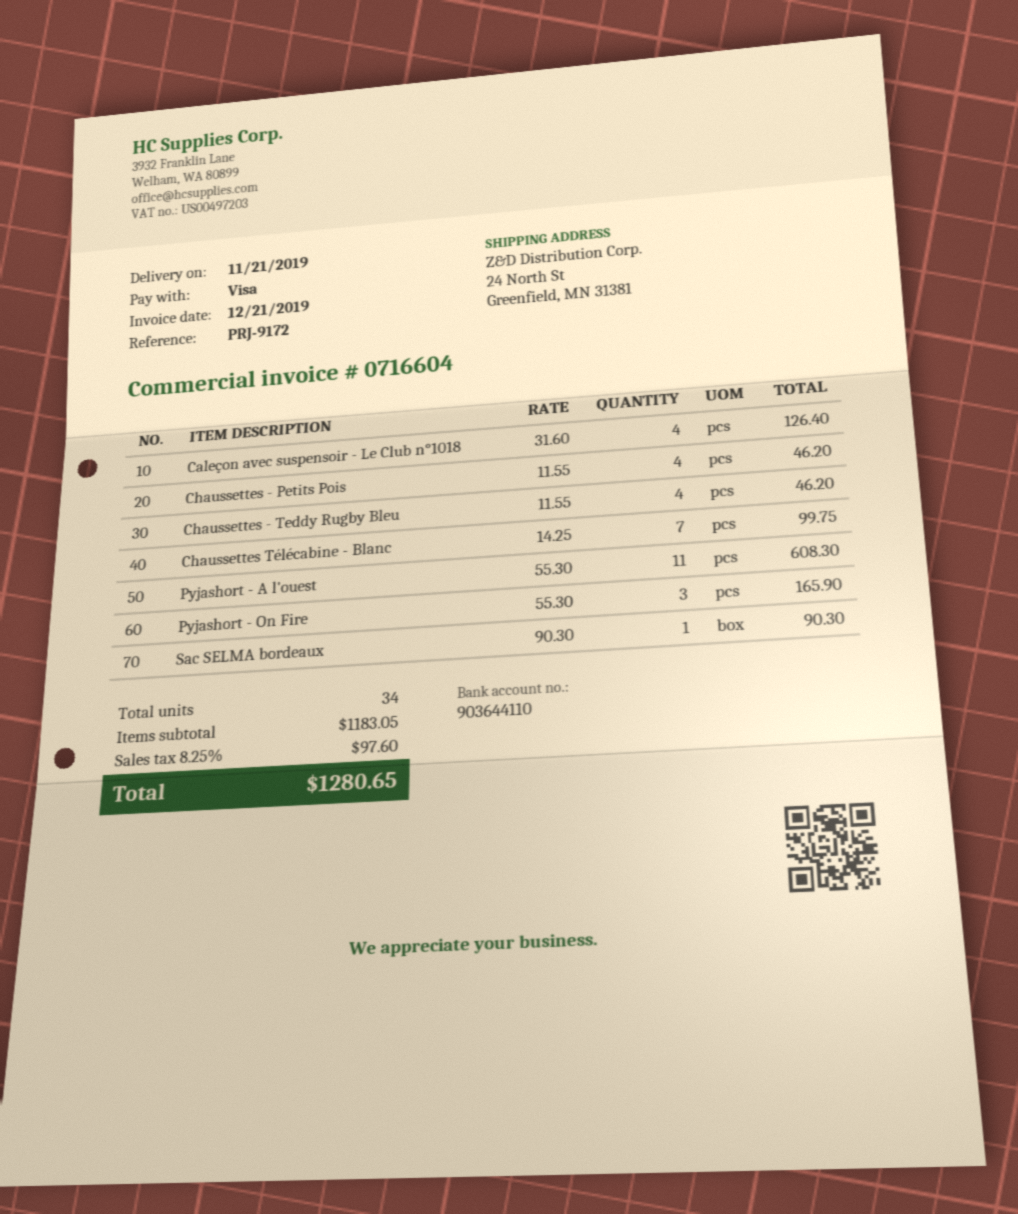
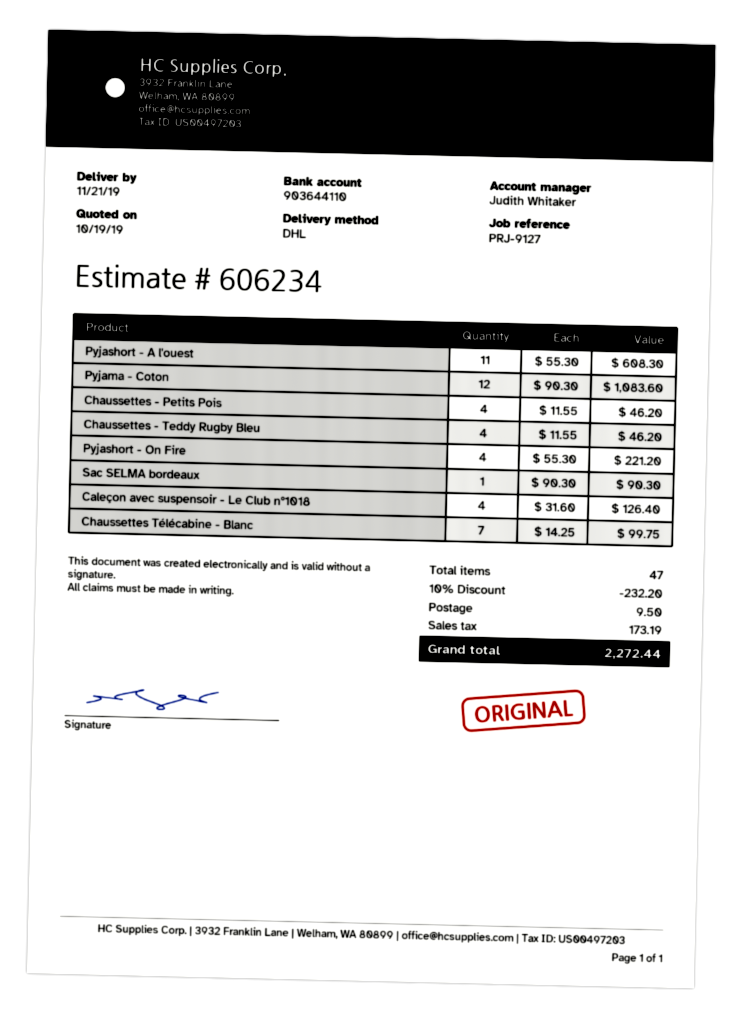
reference: PRJ-9172 -> PRJ-9127
Pyjashort - On Fire: 3 x 55.30 = 165.90 -> 4 x 55.30 = 221.20
Pyjama - Coton: none -> 12 x 90.30 = 1083.60
total quantity: 34 -> 47
discount: none -> 10% = 232.20
shipping: none -> 9.50
tax: 97.60 -> 173.19
total: 1280.65 -> 2272.44

